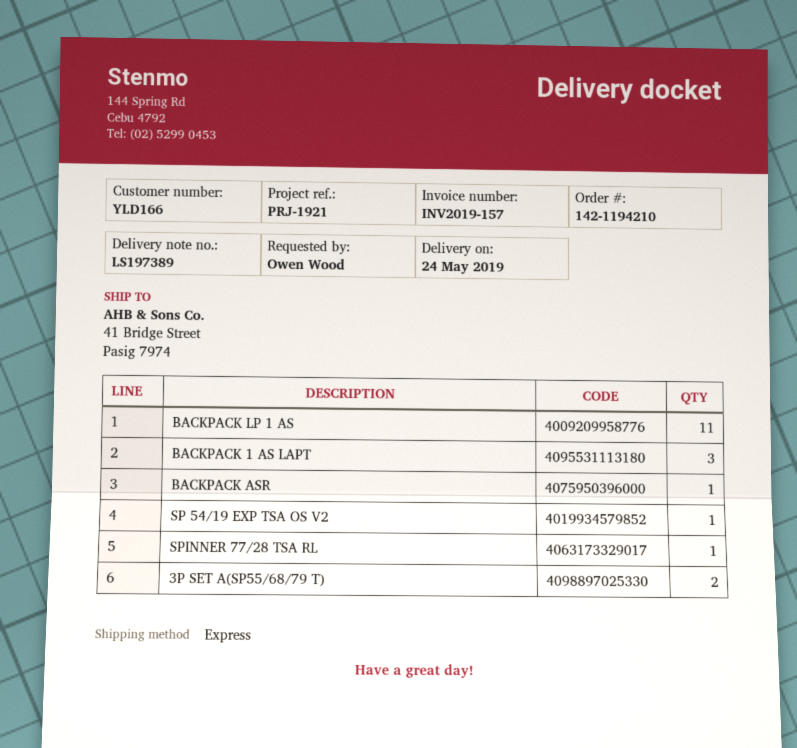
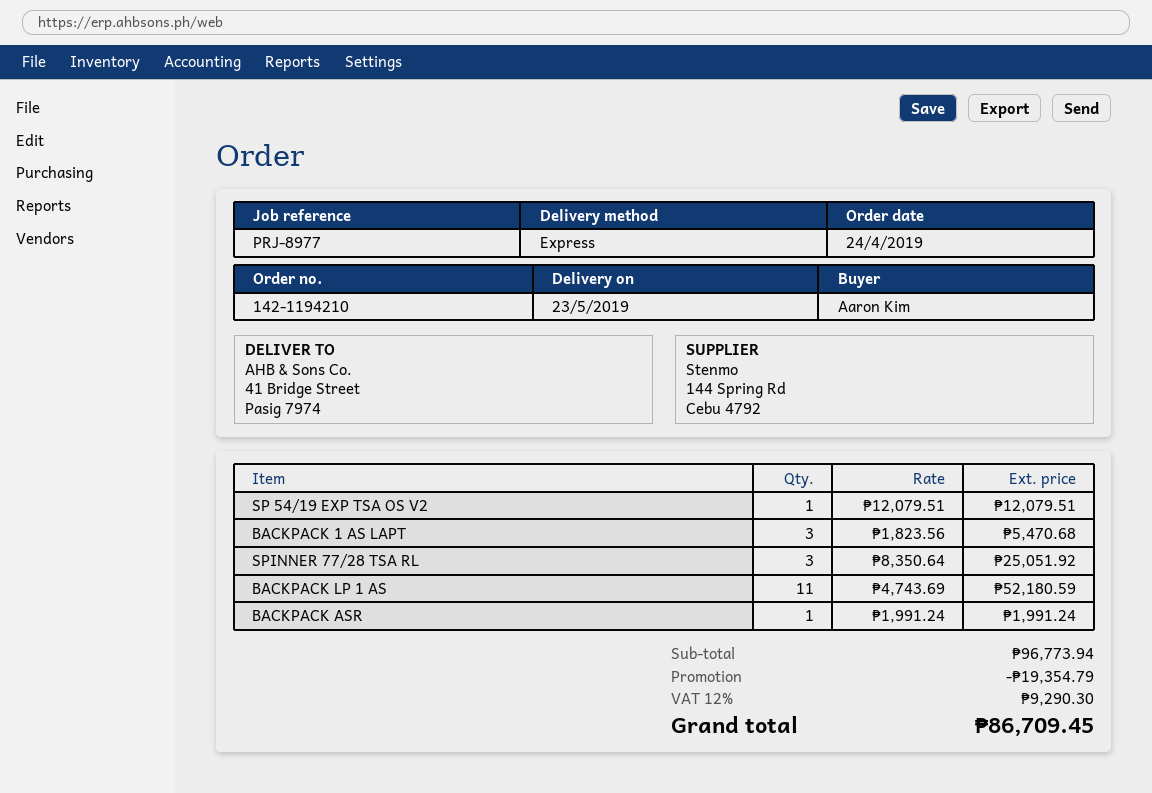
delivery date: 2019-05-24 -> 2019-05-23
reference: PRJ-1921 -> PRJ-8977
ordered by: Owen Wood -> Aaron Kim
SPINNER 77/28 TSA RL: 1 -> 3
3P SET A(SP55/68/79 T): 2 -> none

